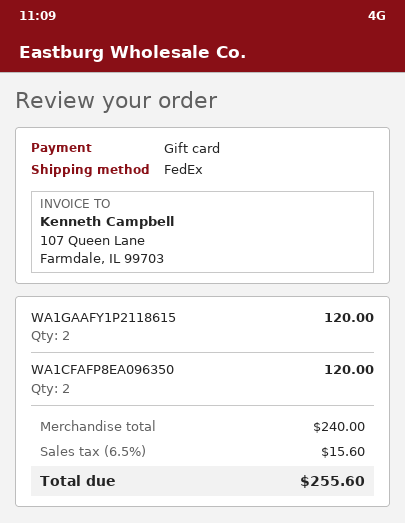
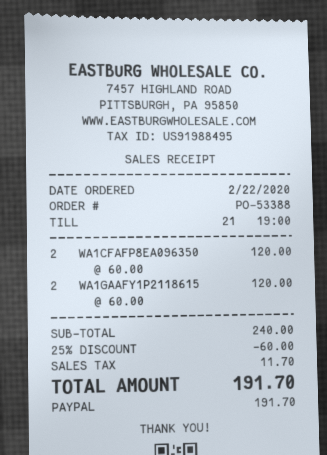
payment method: gift card -> PayPal
discount: none -> 25% = 60.00
tax: 15.60 -> 11.70
total: 255.60 -> 191.70

